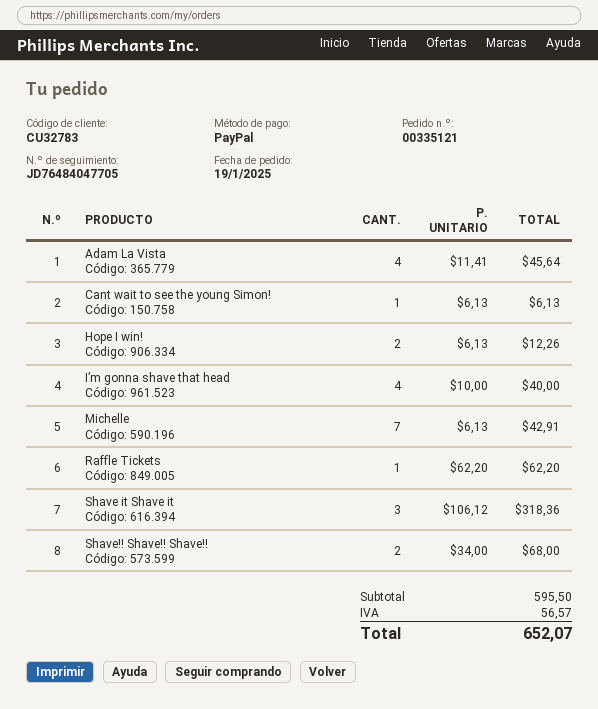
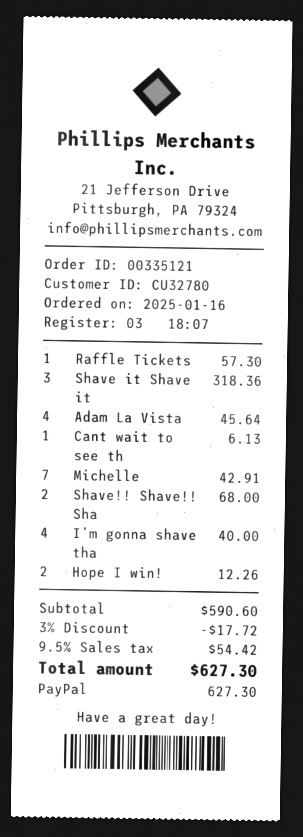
order date: 2025-01-19 -> 2025-01-16
customer number: CU32783 -> CU32780
Raffle Tickets: 1 for 62.20 -> 1 for 57.30
subtotal: 595.50 -> 590.60
discount: none -> 3% = 17.72
tax: 56.57 -> 54.42
total: 652.07 -> 627.30

